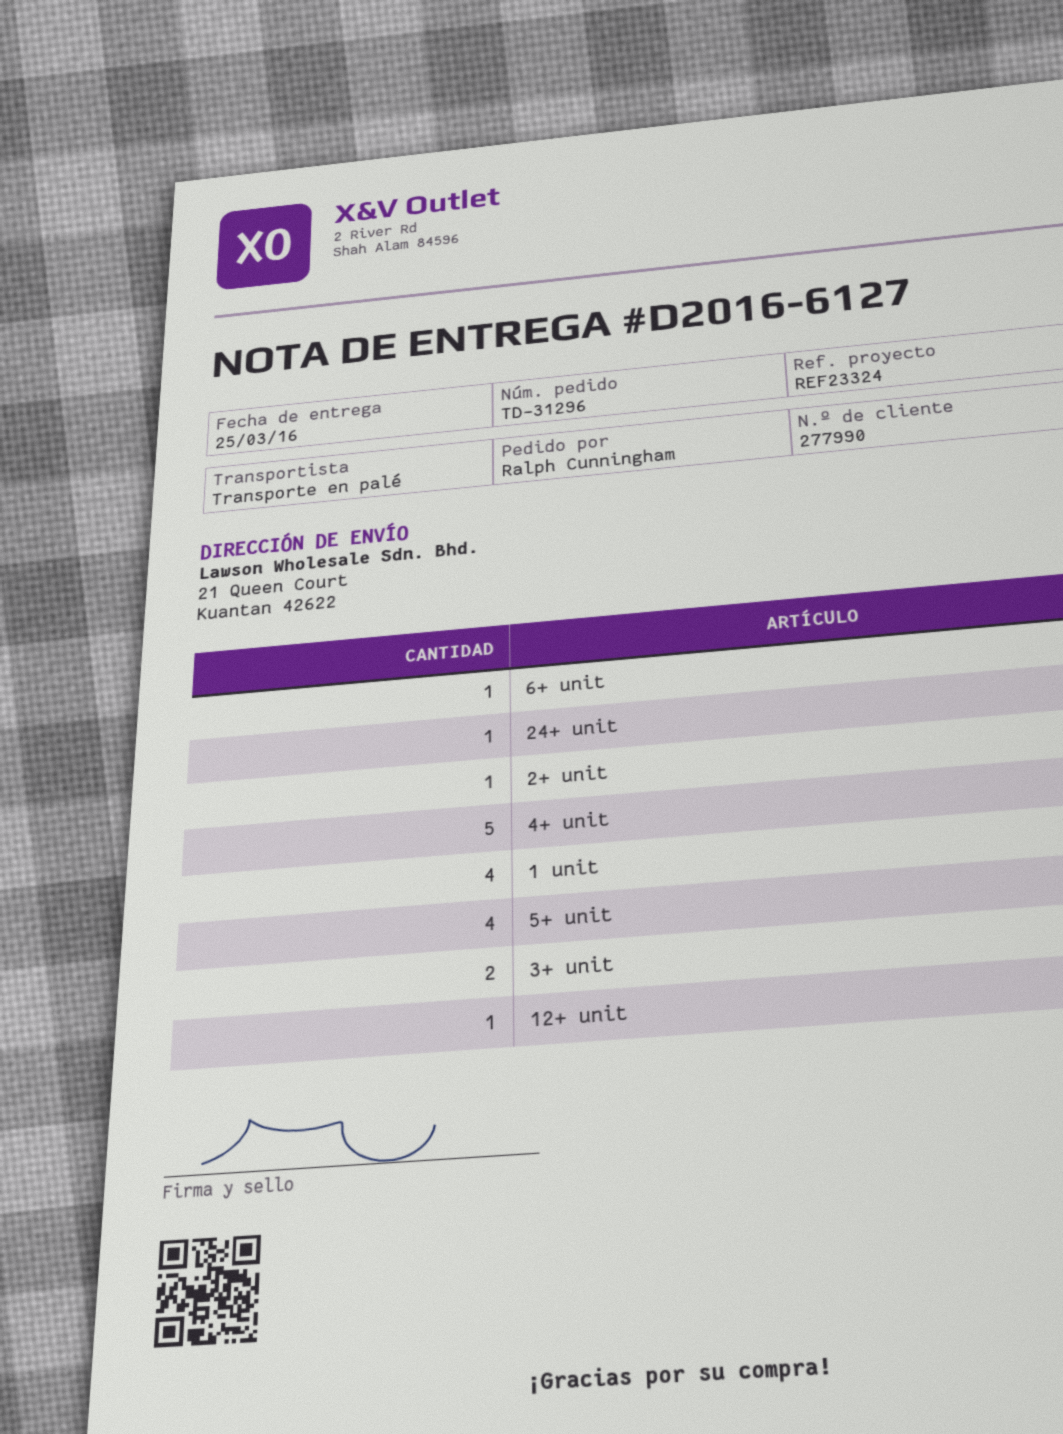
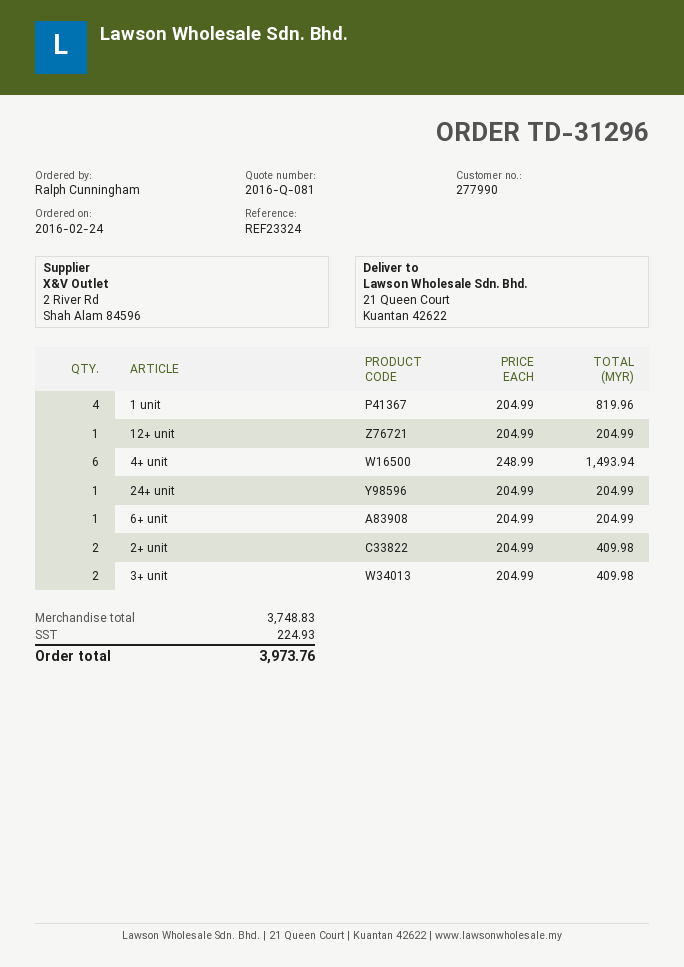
2+ unit: 1 -> 2
4+ unit: 5 -> 6
5+ unit: 4 -> none

